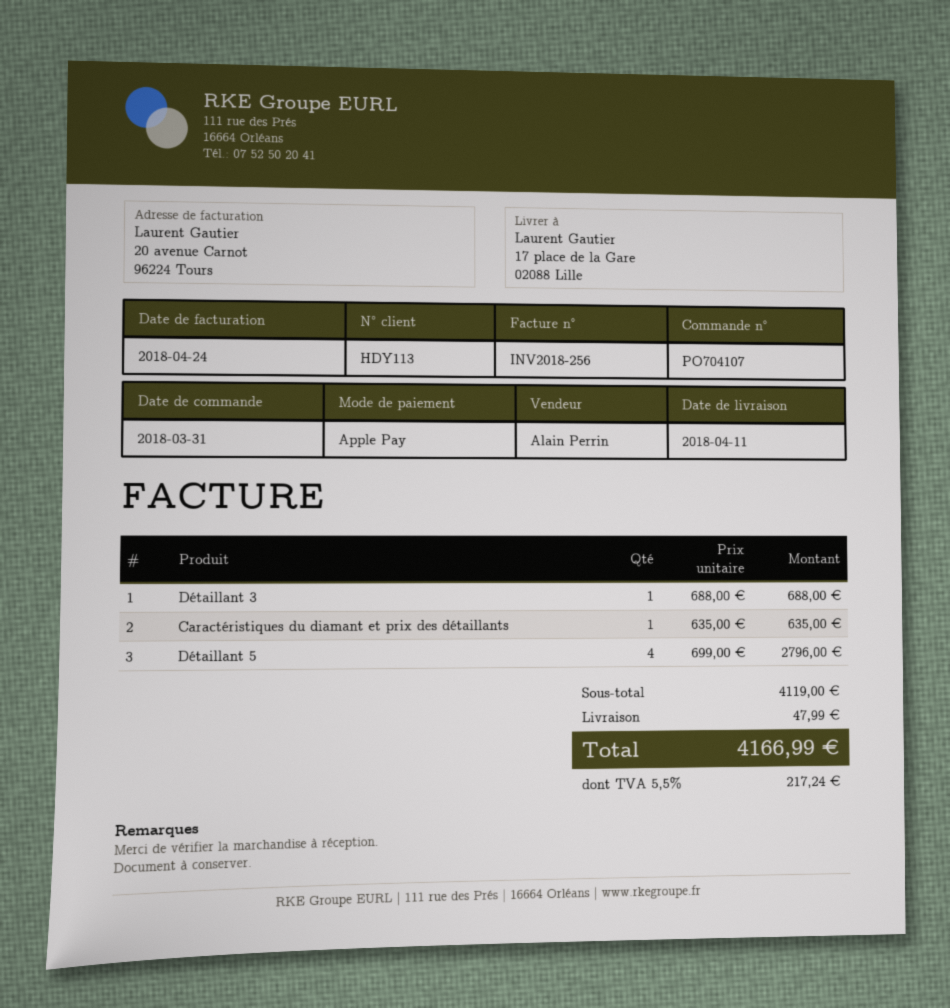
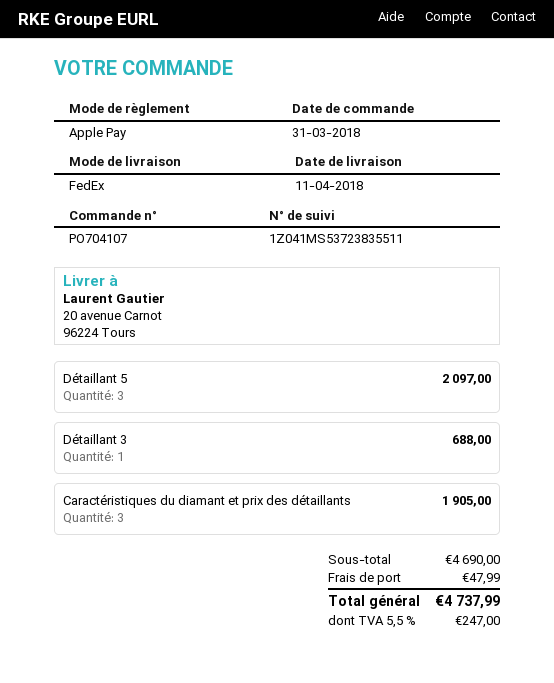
ship to: 17 place de la Gare, 02088 Lille -> 20 avenue Carnot, 96224 Tours
Caractéristiques du diamant et prix des détaillants: 1 for 635.00 -> 3 for 1905.00
Détaillant 5: 4 for 2796.00 -> 3 for 2097.00
subtotal: 4119.00 -> 4690.00
tax: 5.5% = 217.24 -> 5.5% = 247.00
total: 4166.99 -> 4737.99

